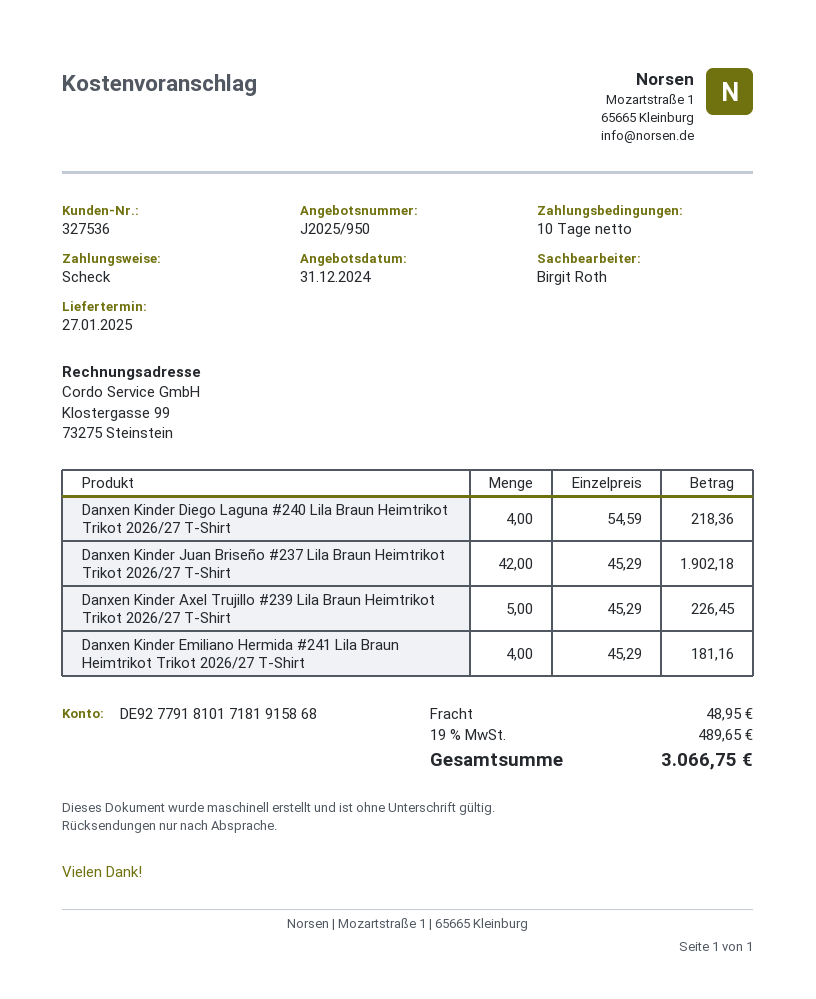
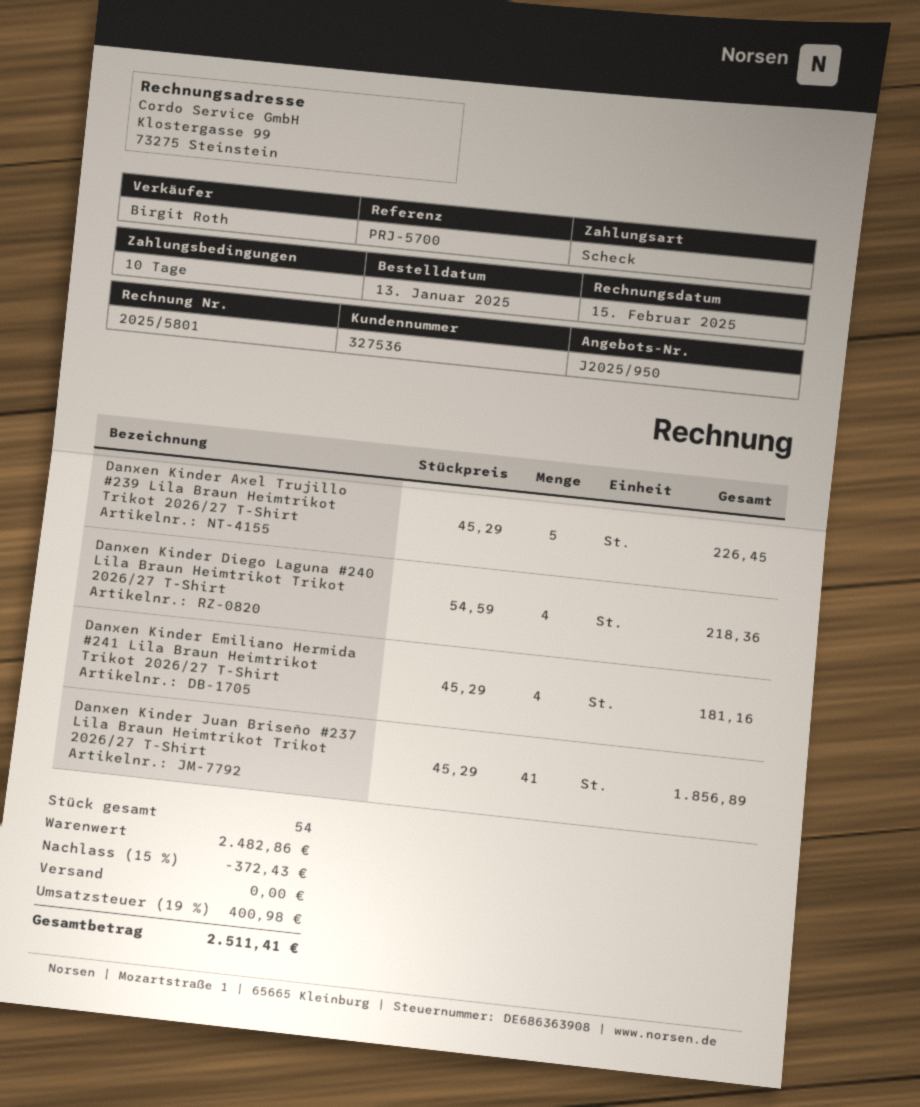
Danxen Kinder Juan Briseño #237 Lila Braun Heimtrikot Trikot 2026/27 T-Shirt: 42 x 45.29 = 1902.18 -> 41 x 45.29 = 1856.89
discount: none -> 15% = 372.43
shipping: 48.95 -> 0.00
tax: 19% = 489.65 -> 19% = 400.98
total: 3066.75 -> 2511.41

